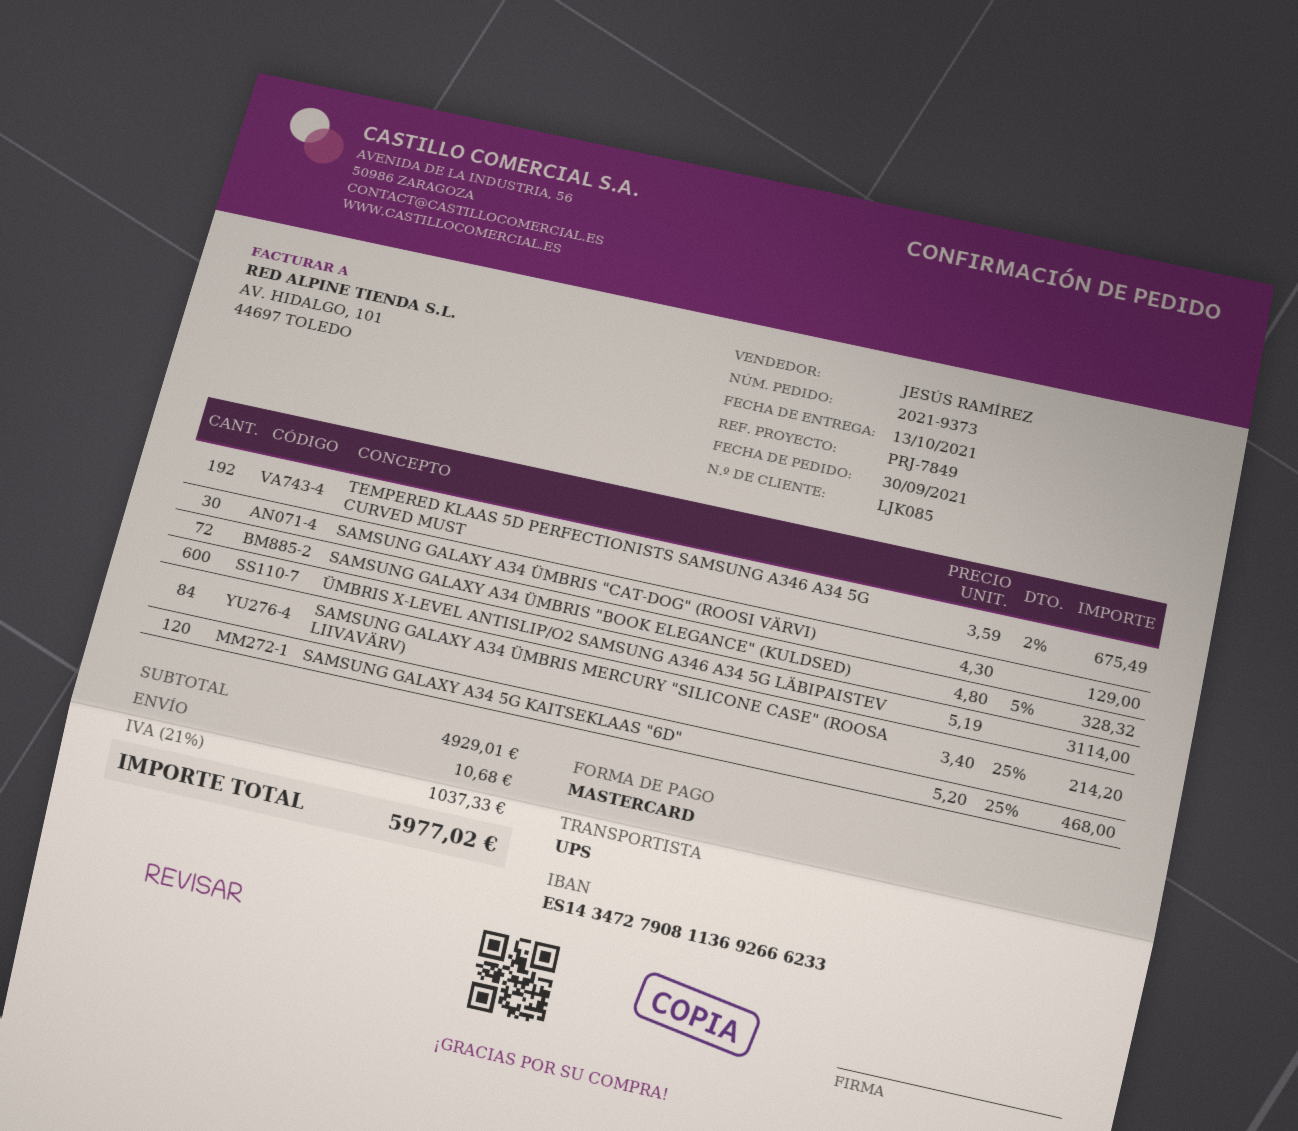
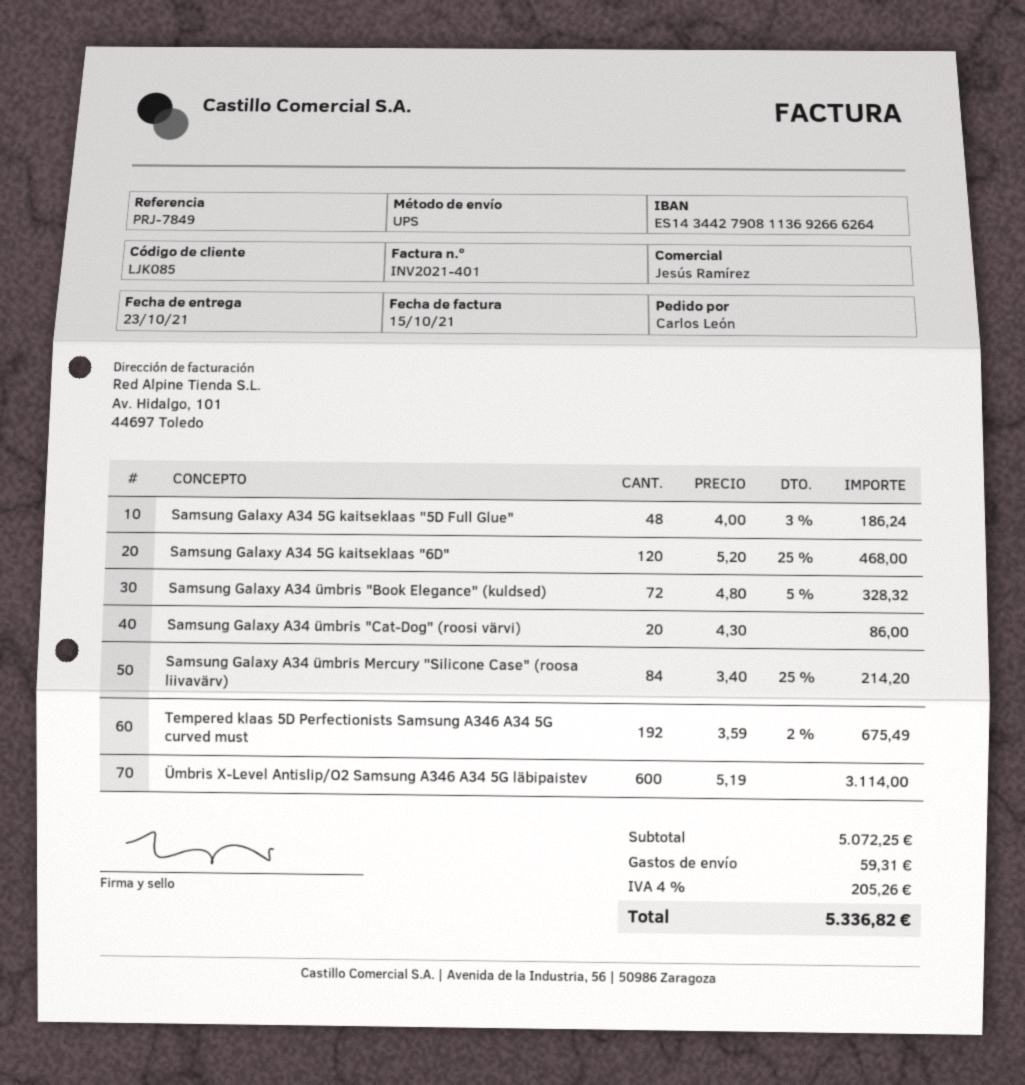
delivery date: 2021-10-13 -> 2021-10-23
bank account: ES1434727908113692666233 -> ES1434427908113692666264
SAMSUNG GALAXY A34 ÜMBRIS "CAT-DOG" (ROOSI VÄRVI): 30 x 4.30 = 129.00 -> 20 x 4.30 = 86.00
Samsung Galaxy A34 5G kaitseklaas "5D Full Glue": none -> 48 x 4.00 - 3% = 186.24
subtotal: 4929.01 -> 5072.25
shipping: 10.68 -> 59.31
tax: 21% = 1037.33 -> 4% = 205.26
total: 5977.02 -> 5336.82

